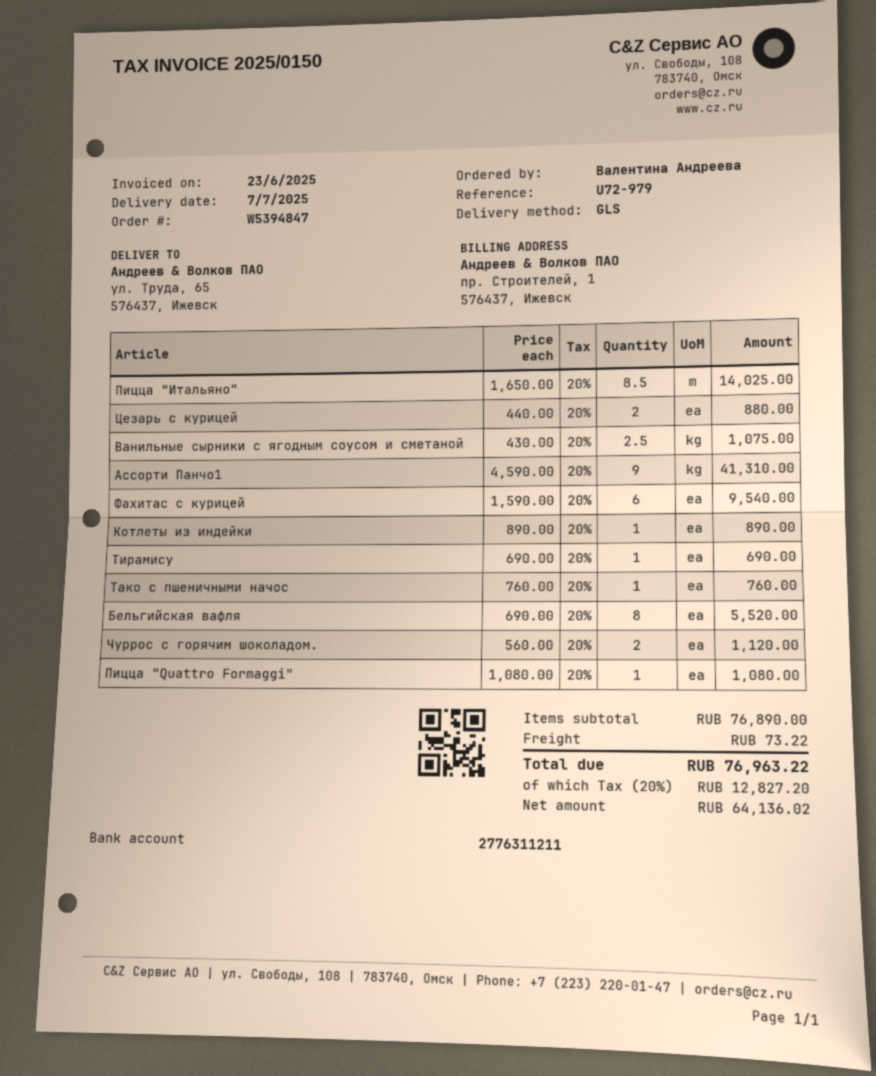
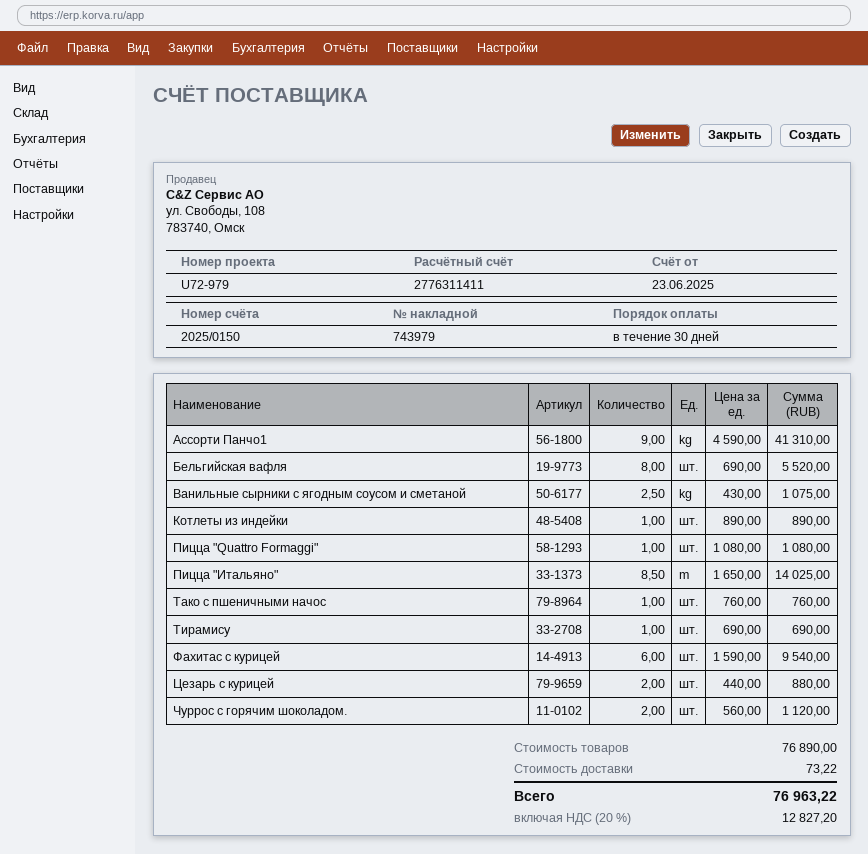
bank account: 2776311211 -> 2776311411

